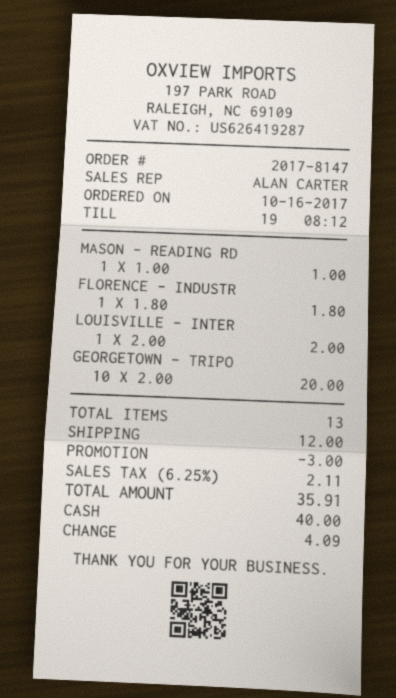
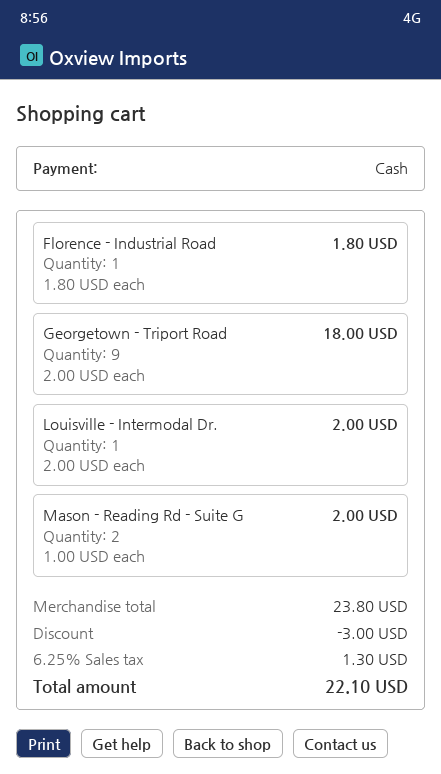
MASON - READING RD: 1 x 1.00 = 1.00 -> 2 x 1.00 = 2.00
GEORGETOWN - TRIPO: 10 x 2.00 = 20.00 -> 9 x 2.00 = 18.00
shipping: 12.00 -> none
tax: 6.25% = 2.11 -> 6.25% = 1.30
total: 35.91 -> 22.10

